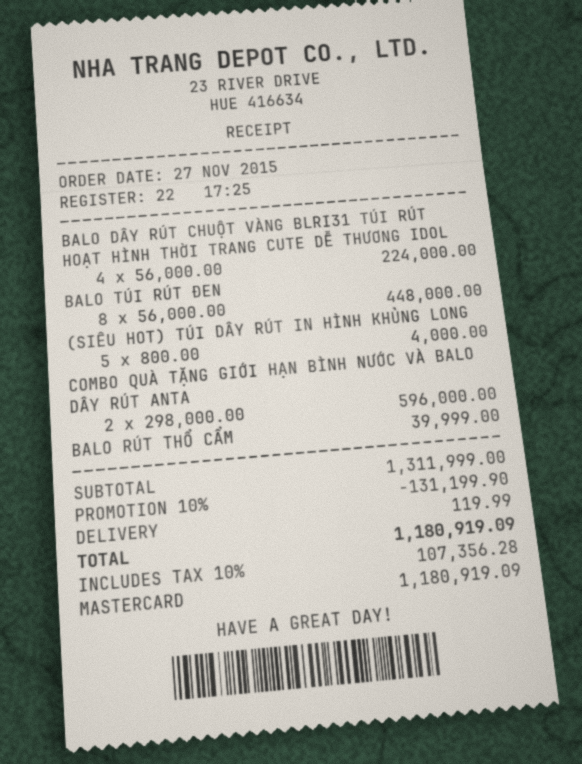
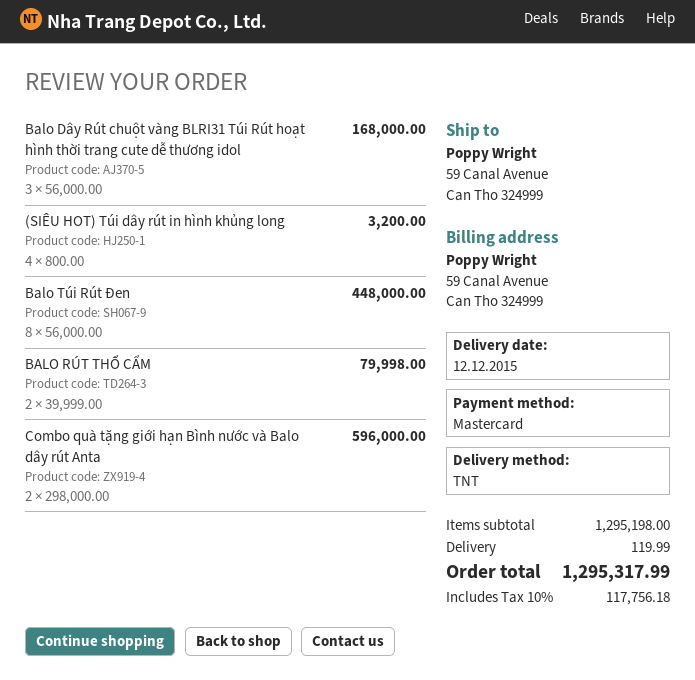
BALO DÂY RÚT CHUỘT VÀNG BLRI31 TÚI RÚT HOẠT HÌNH THỜI TRANG CUTE DỄ THƯƠNG IDOL: 4 x 56000.00 = 224000.00 -> 3 x 56000.00 = 168000.00
(SIÊU HOT) TÚI DÂY RÚT IN HÌNH KHỦNG LONG: 5 x 800.00 = 4000.00 -> 4 x 800.00 = 3200.00
BALO RÚT THỔ CẨM: 1 x 39999.00 = 39999.00 -> 2 x 39999.00 = 79998.00
subtotal: 1311999.00 -> 1295198.00
discount: 10% = 131199.90 -> none
tax: 10% = 107356.28 -> 10% = 117756.18
total: 1180919.09 -> 1295317.99

